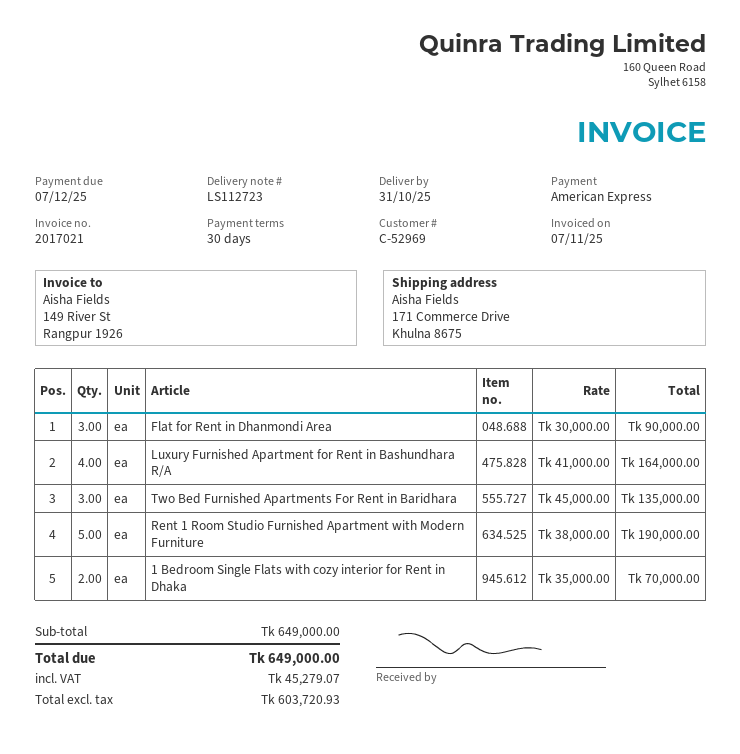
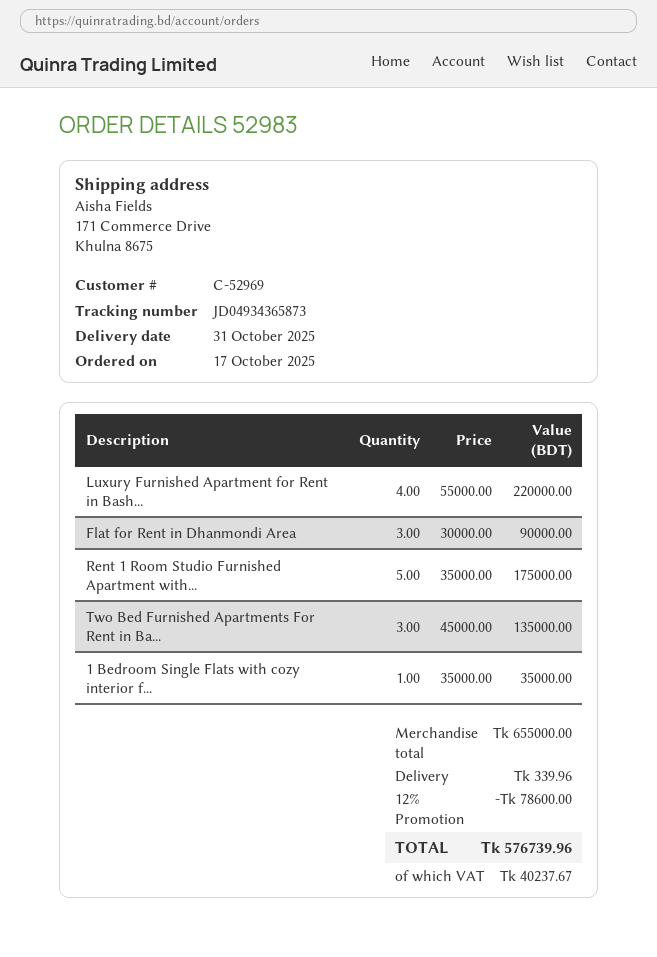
Luxury Furnished Apartment for Rent in Bashundhara R/A: 4 x 41000.00 = 164000.00 -> 4 x 55000.00 = 220000.00
Rent 1 Room Studio Furnished Apartment with Modern Furniture: 5 x 38000.00 = 190000.00 -> 5 x 35000.00 = 175000.00
1 Bedroom Single Flats with cozy interior for Rent in Dhaka: 2 x 35000.00 = 70000.00 -> 1 x 35000.00 = 35000.00
subtotal: 649000.00 -> 655000.00
discount: none -> 12% = 78600.00
shipping: none -> 339.96
tax: 45279.07 -> 40237.67
total: 649000.00 -> 576739.96

